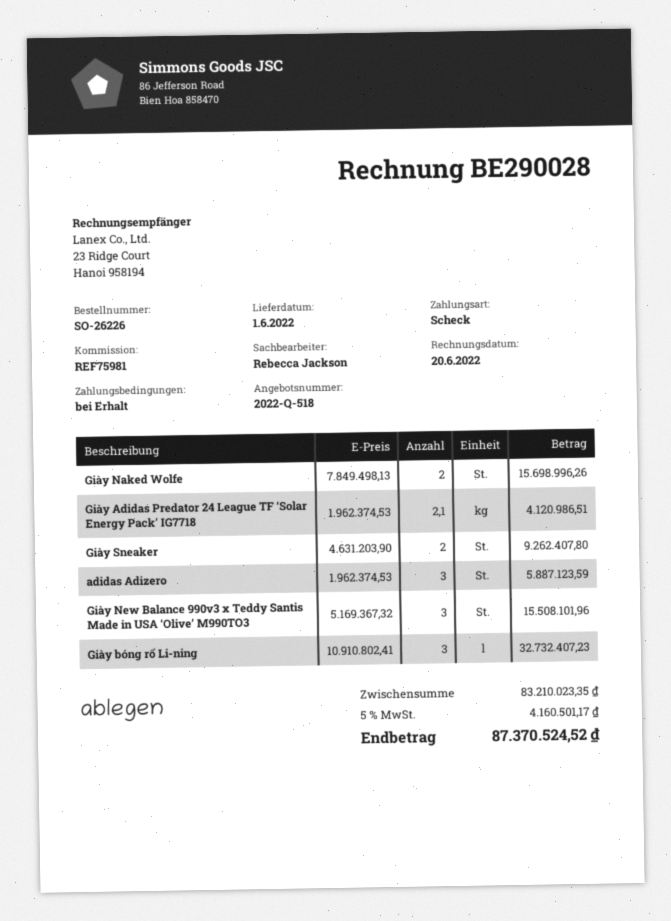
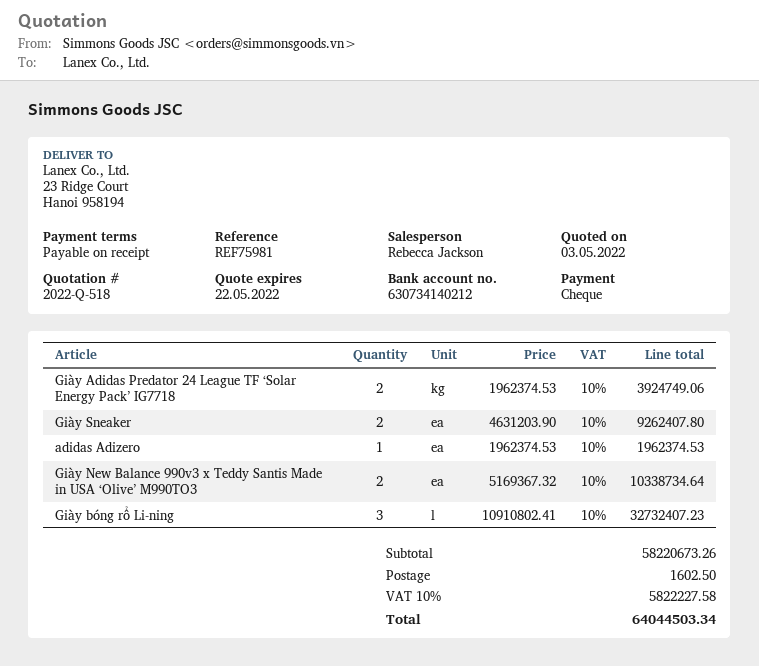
Giày Naked Wolfe: 2 x 7849498.13 = 15698996.26 -> none
Giày Adidas Predator 24 League TF ‘Solar Energy Pack’ IG7718: 2.1 x 1962374.53 = 4120986.51 -> 2 x 1962374.53 = 3924749.06
adidas Adizero: 3 x 1962374.53 = 5887123.59 -> 1 x 1962374.53 = 1962374.53
Giày New Balance 990v3 x Teddy Santis Made in USA ‘Olive’ M990TO3: 3 x 5169367.32 = 15508101.96 -> 2 x 5169367.32 = 10338734.64
subtotal: 83210023.35 -> 58220673.26
shipping: none -> 1602.50
tax: 5% = 4160501.17 -> 10% = 5822227.58
total: 87370524.52 -> 64044503.34

